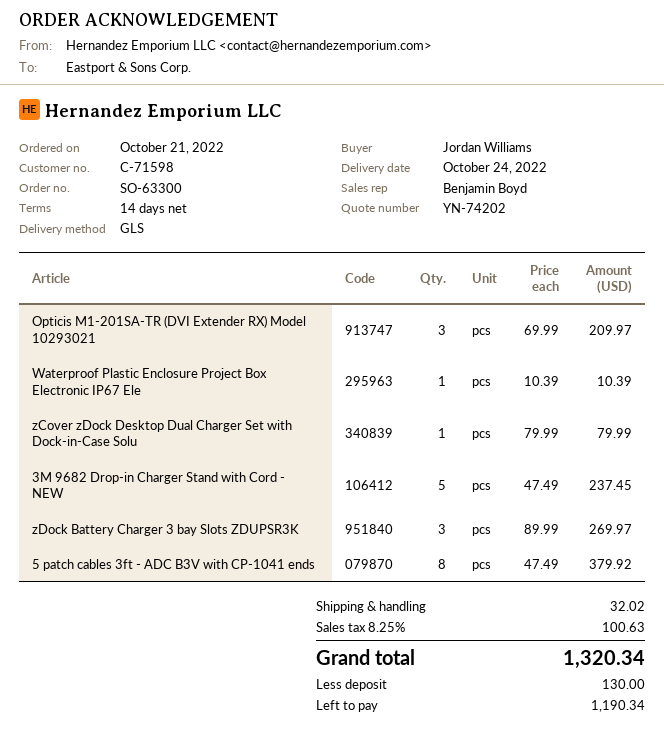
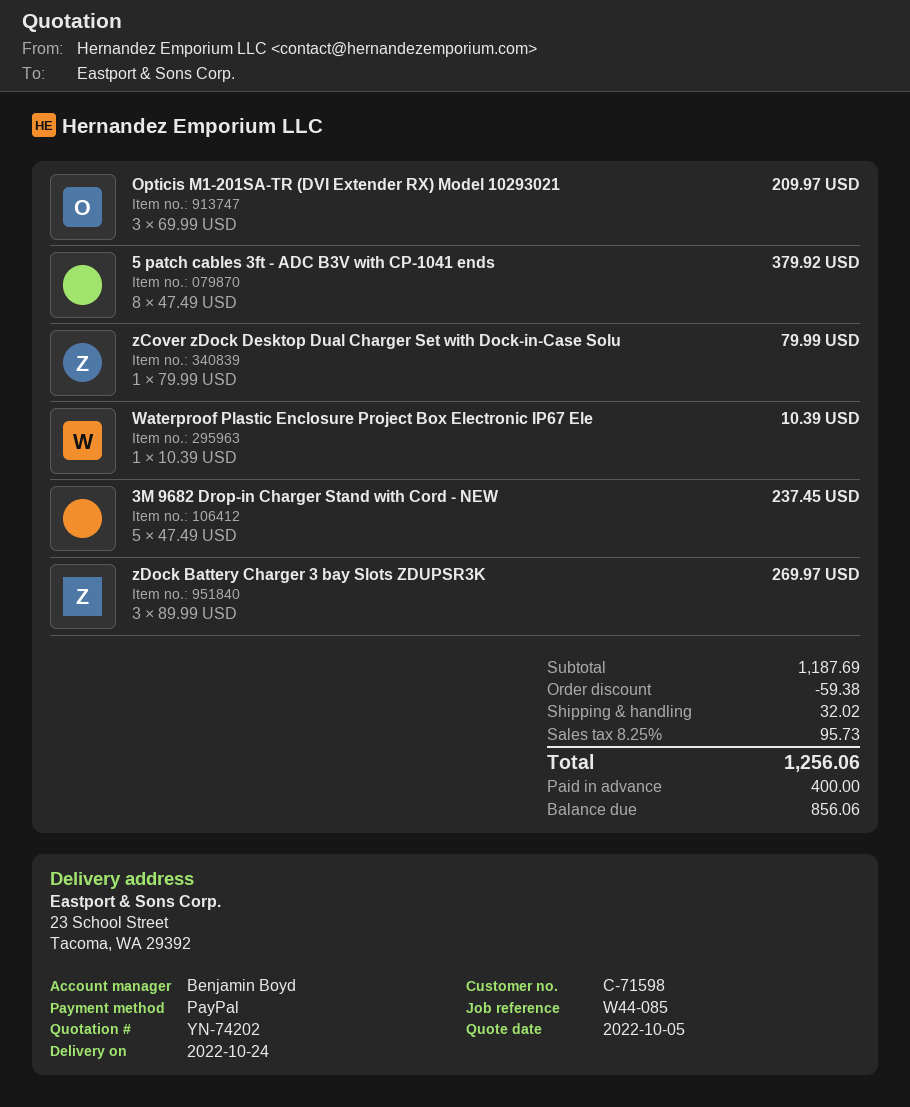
discount: none -> 59.38
tax: 8.25% = 100.63 -> 8.25% = 95.73
total: 1320.34 -> 1256.06
deposit: 130.00 -> 400.00
balance: 1190.34 -> 856.06

